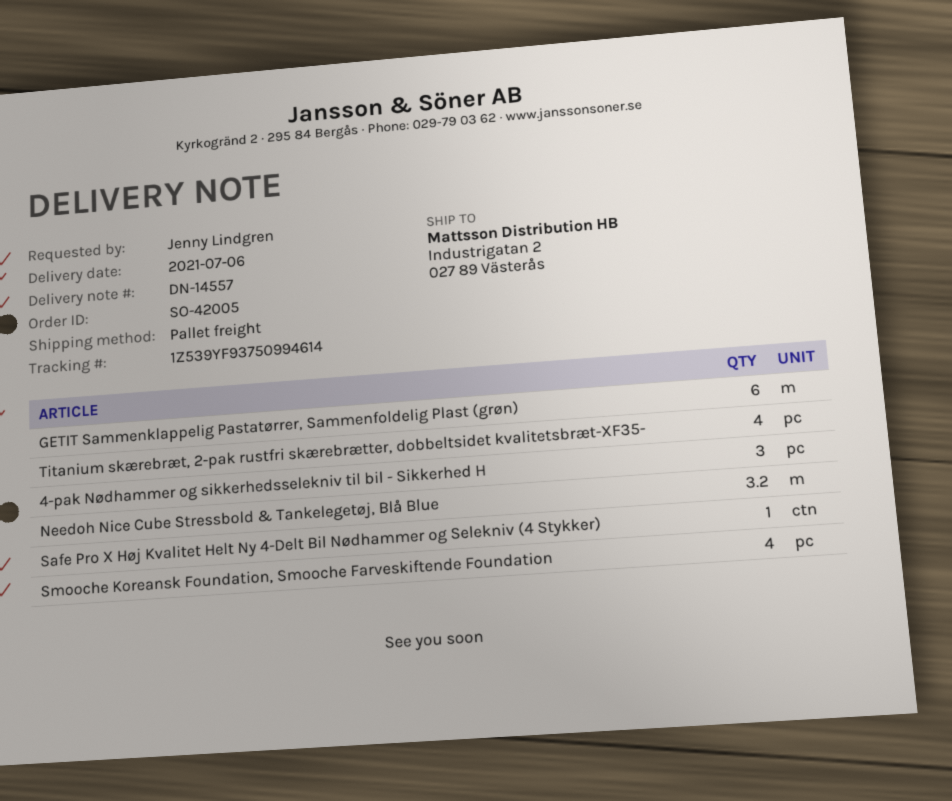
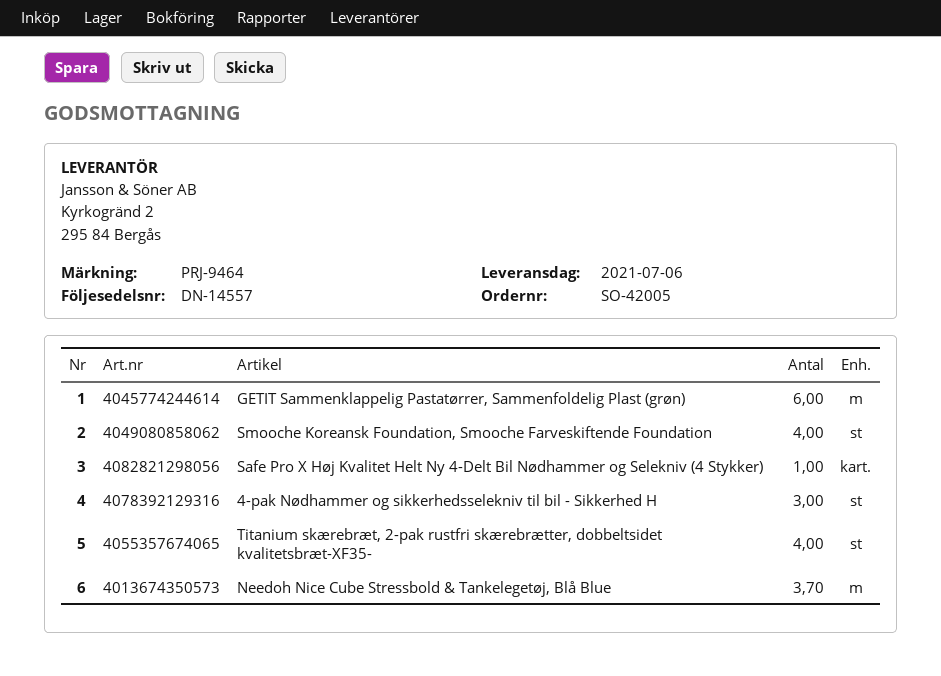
Needoh Nice Cube Stressbold & Tankelegetøj, Blå Blue: 3.2 -> 3.7

